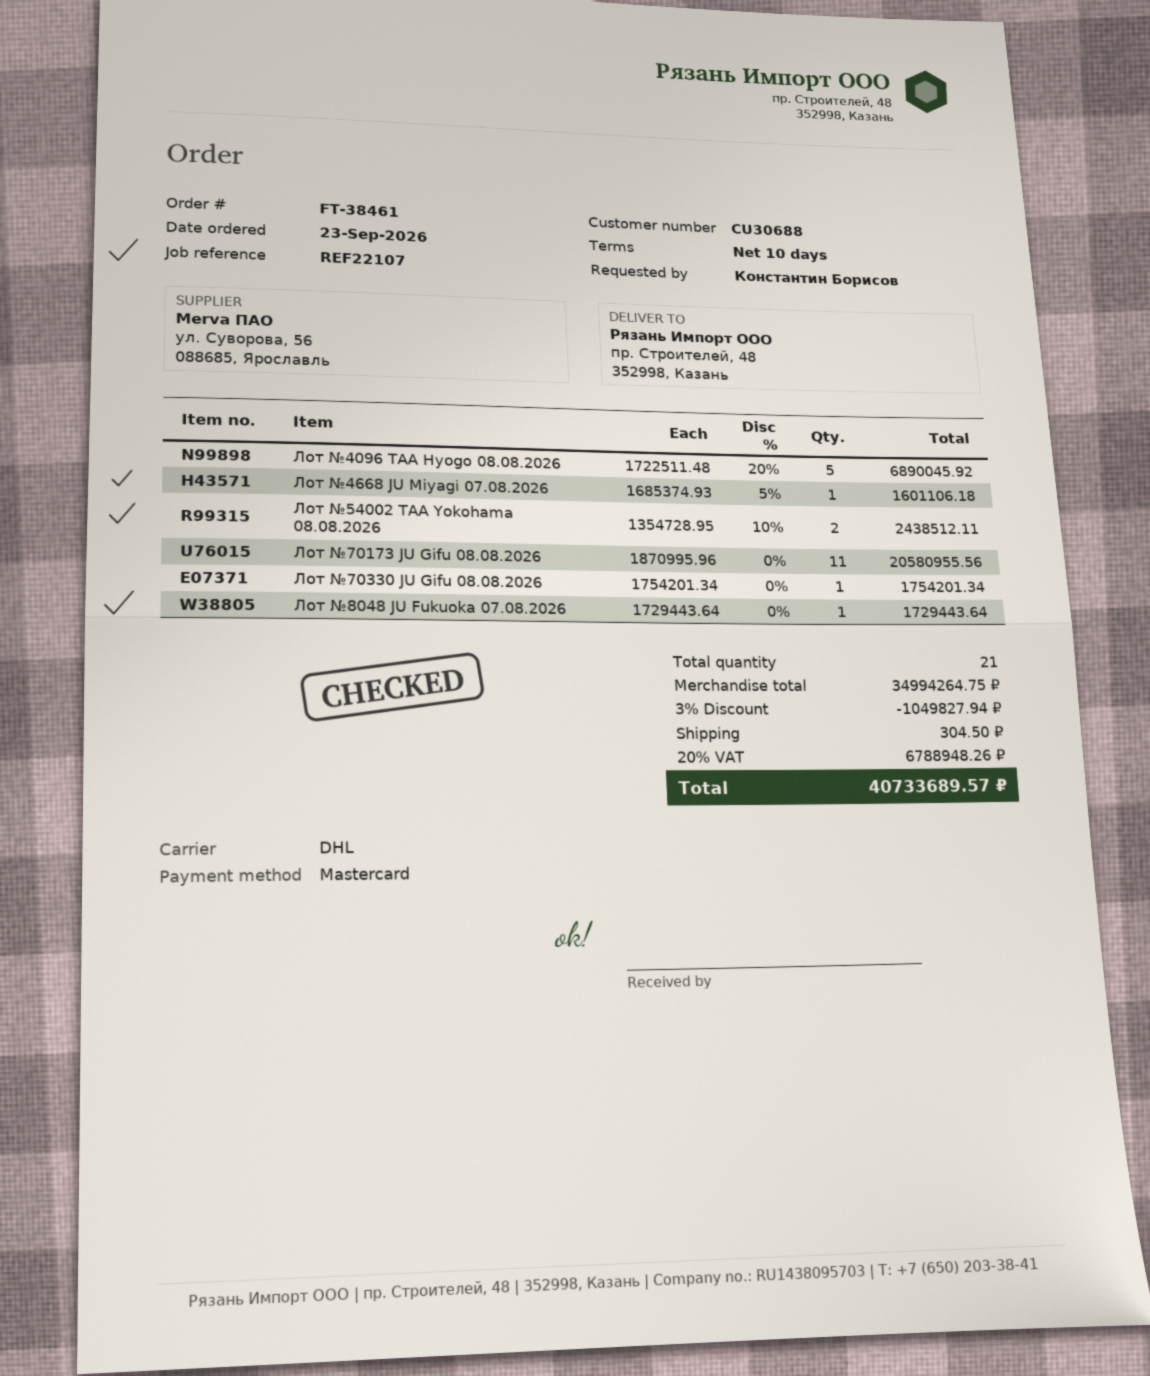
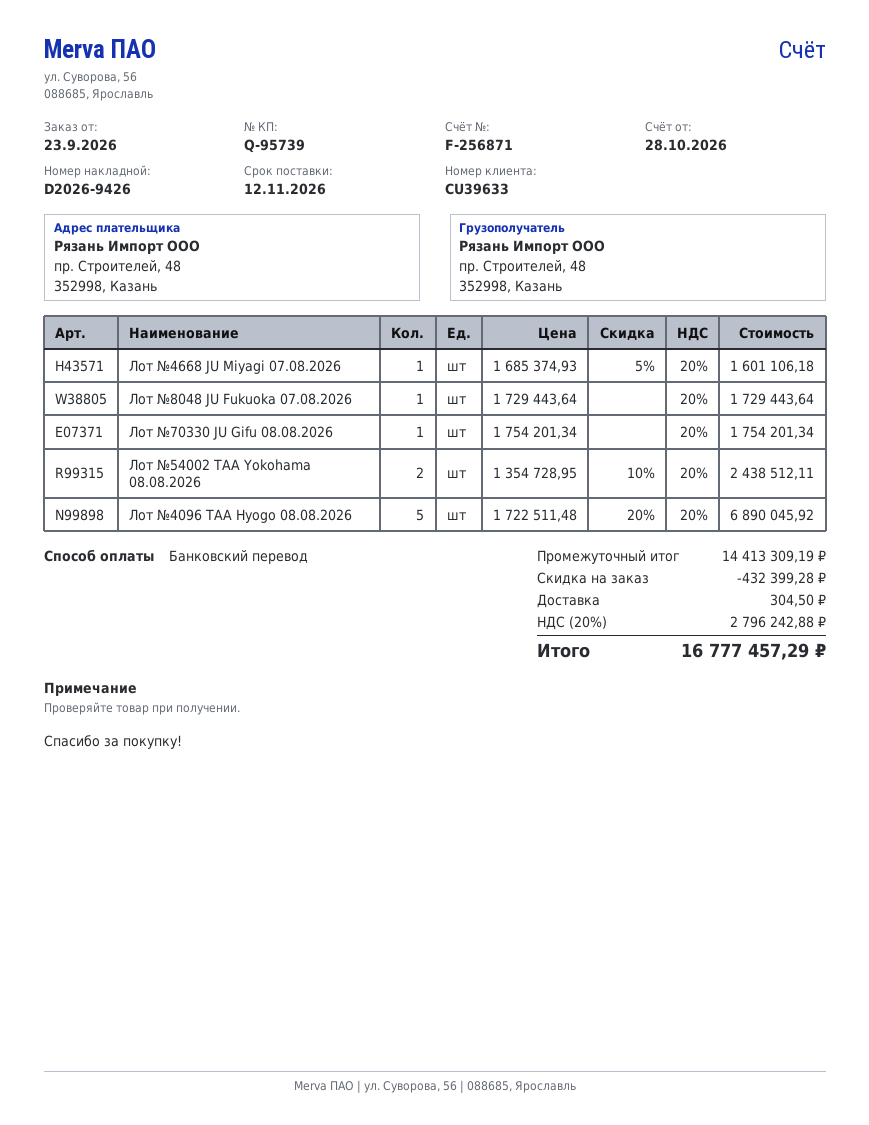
customer number: CU30688 -> CU39633
payment method: Mastercard -> bank transfer
Лот №70173 JU Gifu 08.08.2026: 11 x 1870995.96 = 20580955.56 -> none
subtotal: 34994264.75 -> 14413309.19
discount: 1049827.94 -> 432399.28
tax: 20% = 6788948.26 -> 20% = 2796242.88
total: 40733689.57 -> 16777457.29

